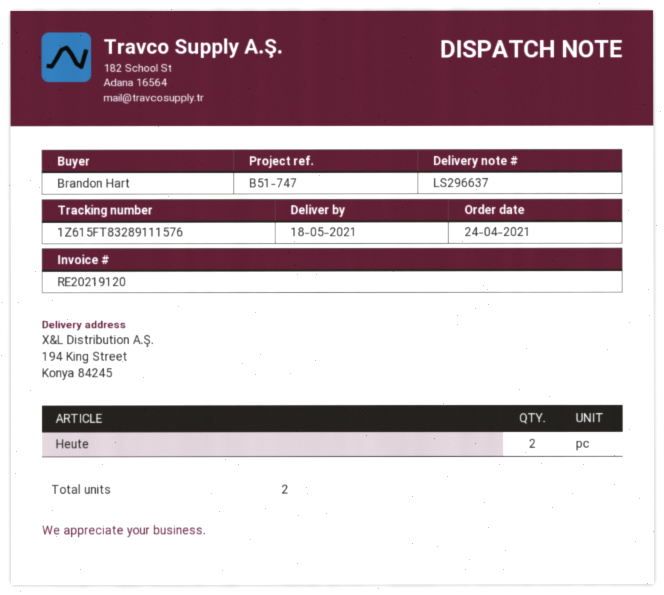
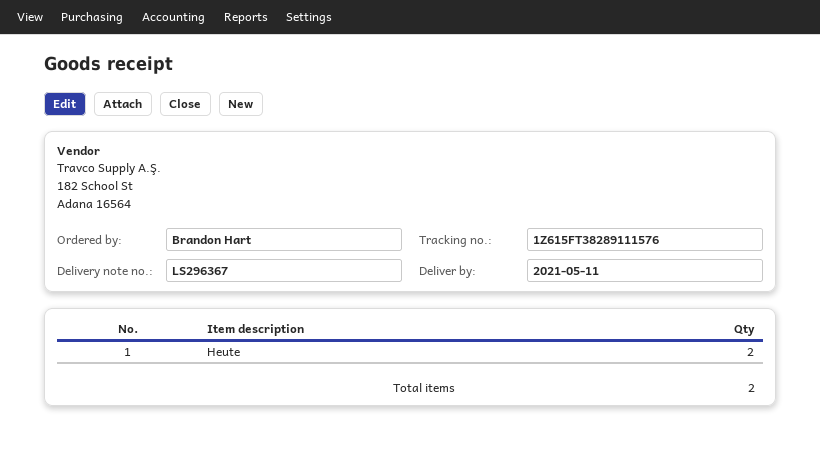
delivery note number: LS296637 -> LS296367
delivery date: 2021-05-18 -> 2021-05-11
tracking number: 1Z615FT83289111576 -> 1Z615FT38289111576

